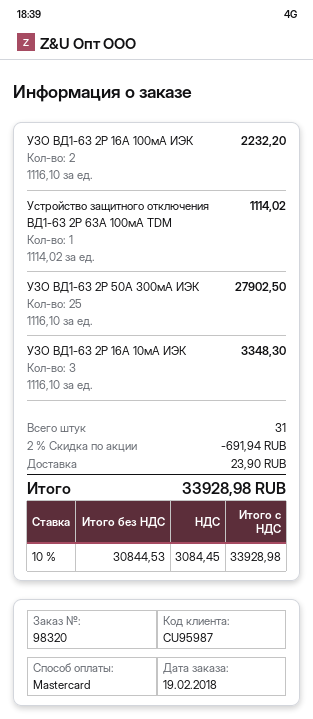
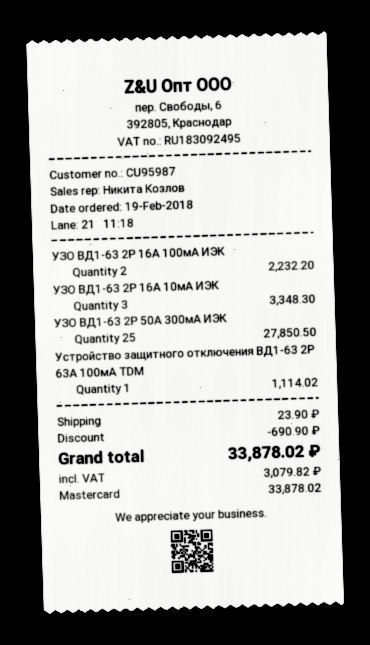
УЗО ВД1-63 2Р 50А 300мА ИЭК: 25 for 27902.50 -> 25 for 27850.50
discount: 691.94 -> 690.90
tax: 3084.45 -> 3079.82
total: 33928.98 -> 33878.02

